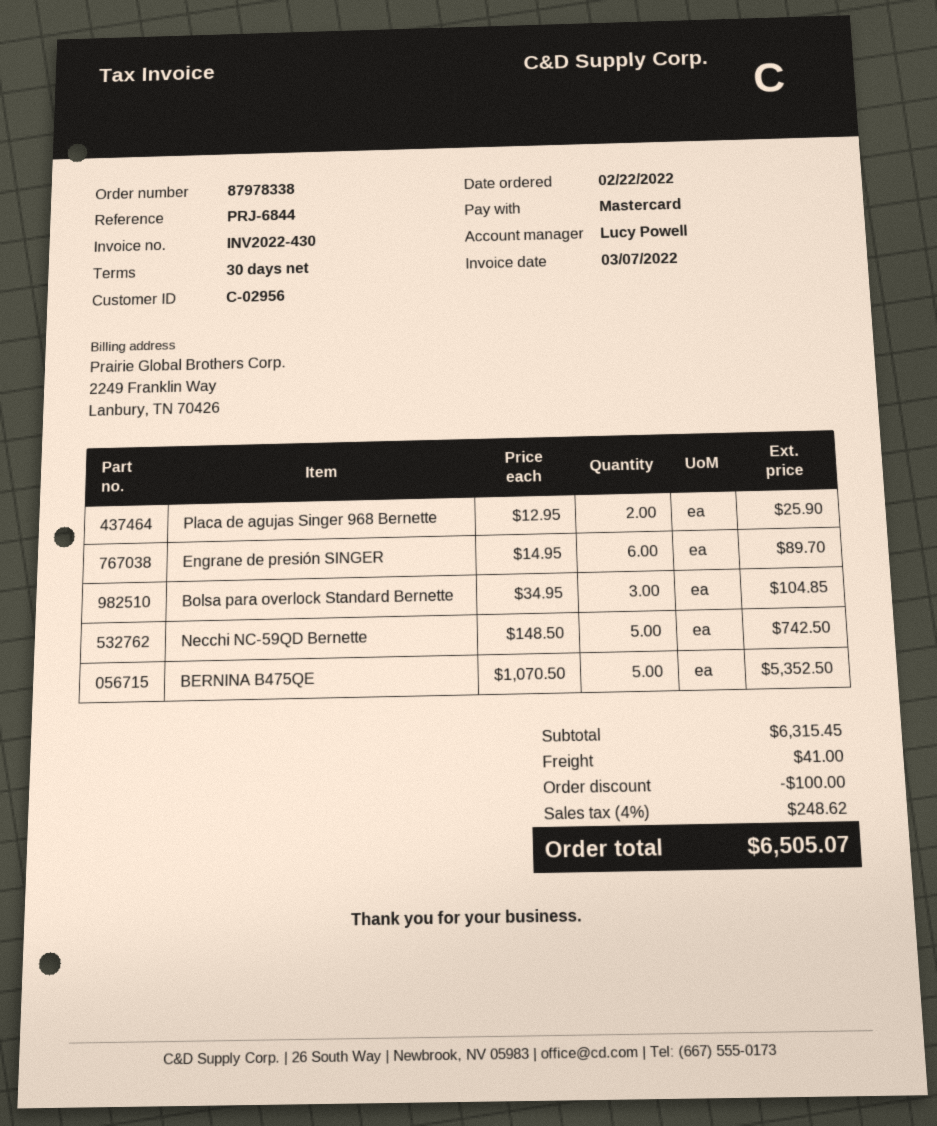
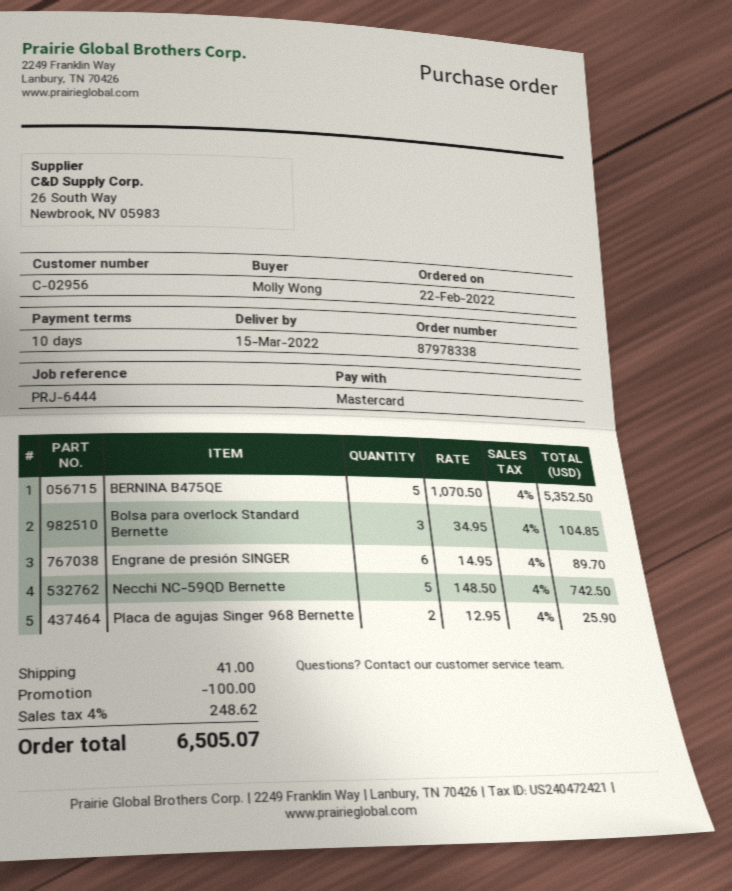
payment terms: 30 days -> 10 days
reference: PRJ-6844 -> PRJ-6444

